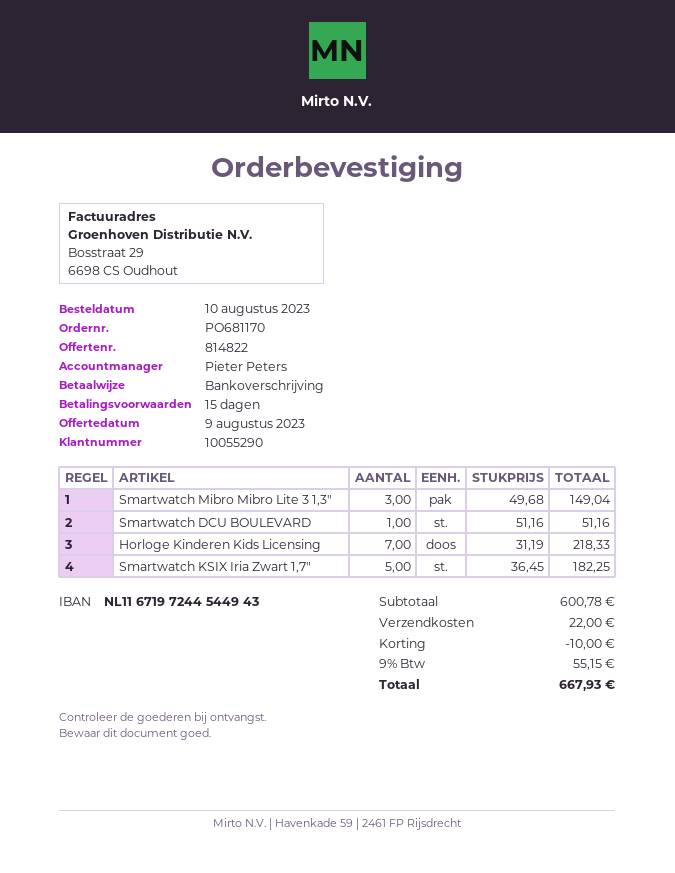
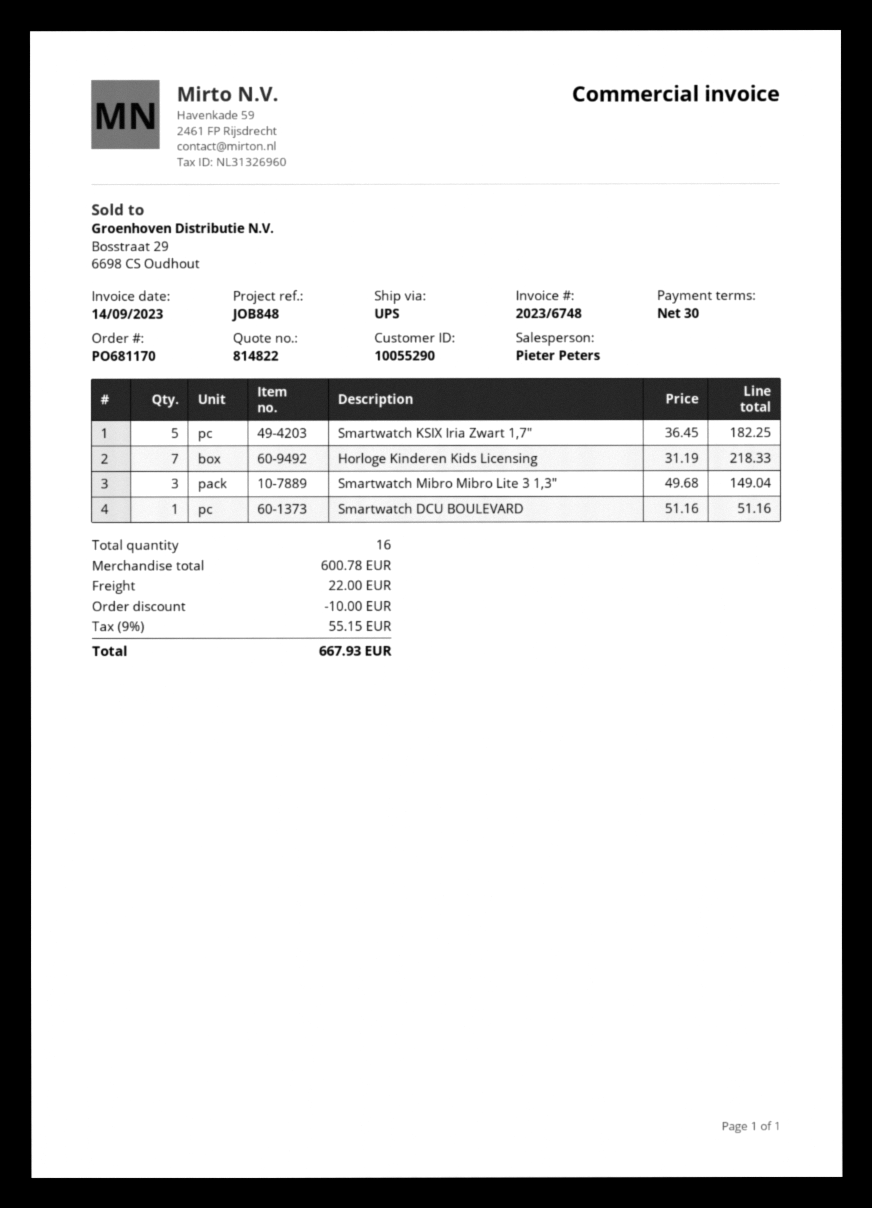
payment terms: 15 days -> 30 days

